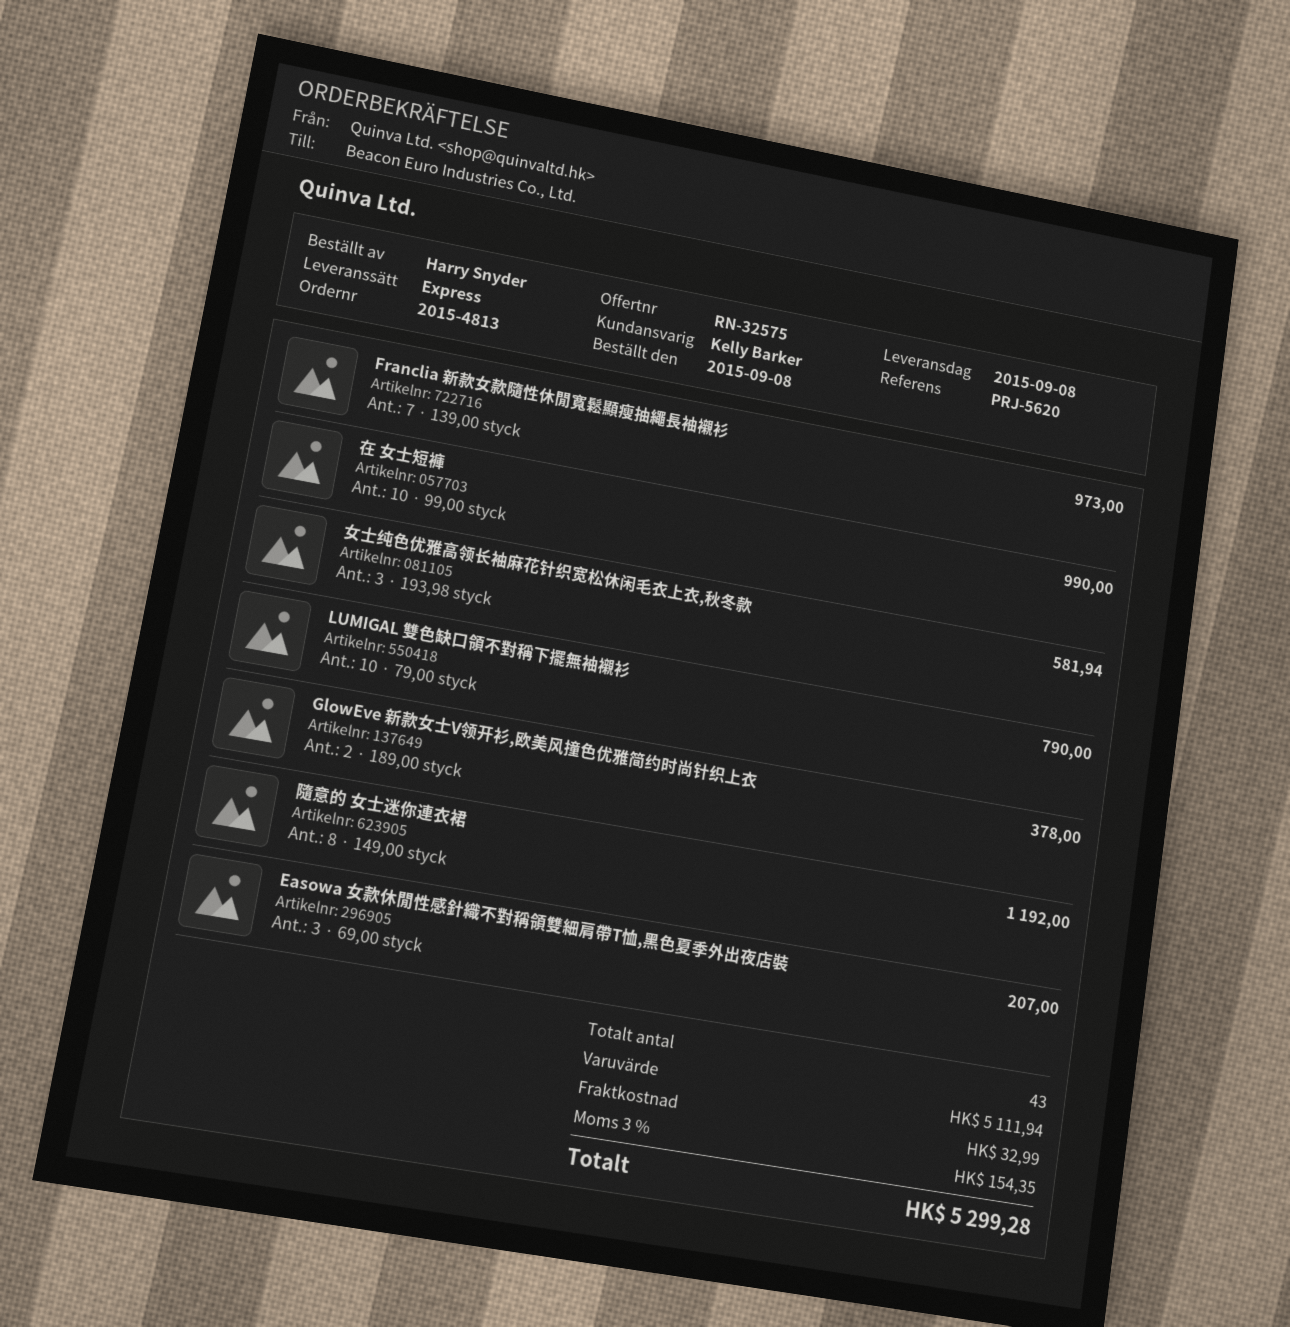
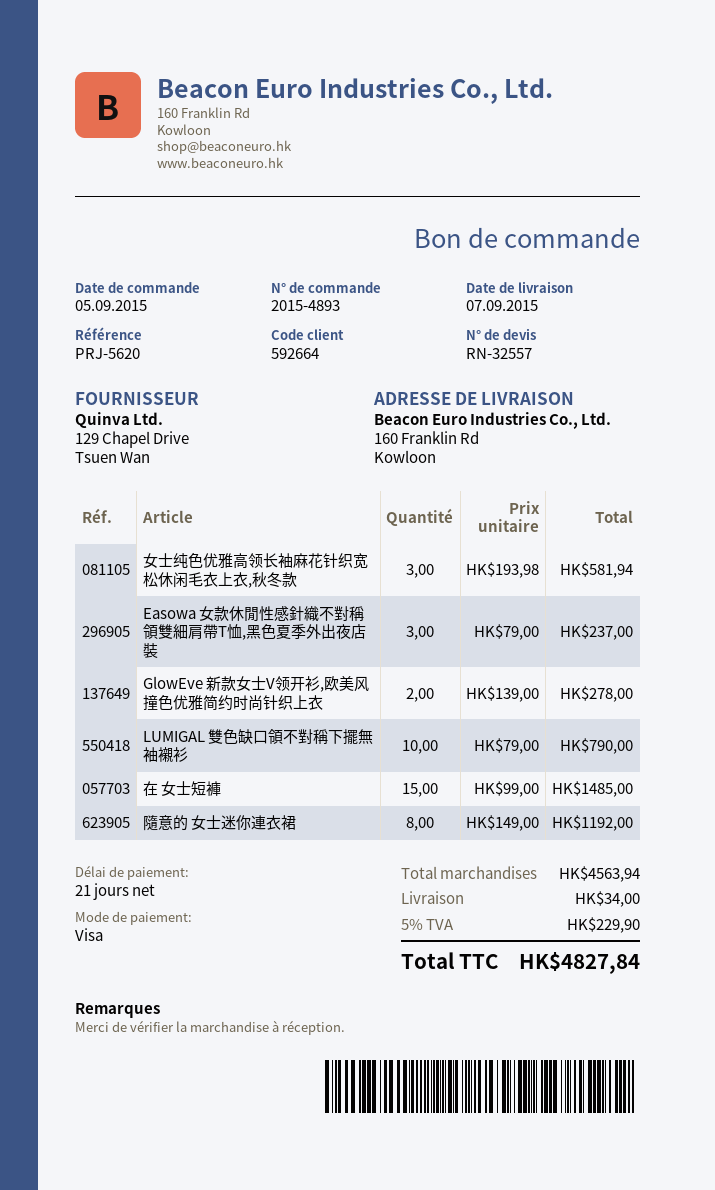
quote number: RN-32575 -> RN-32557
order number: 2015-4813 -> 2015-4893
order date: 2015-09-08 -> 2015-09-05
delivery date: 2015-09-08 -> 2015-09-07
Franclia 新款女款隨性休閒寬鬆顯瘦抽繩長袖襯衫: 7 x 139.00 = 973.00 -> none
在 女士短褲: 10 x 99.00 = 990.00 -> 15 x 99.00 = 1485.00
GlowEve 新款女士V领开衫,欧美风撞色优雅简约时尚针织上衣: 2 x 189.00 = 378.00 -> 2 x 139.00 = 278.00
Easowa 女款休閒性感針織不對稱領雙細肩帶T恤,黑色夏季外出夜店裝: 3 x 69.00 = 207.00 -> 3 x 79.00 = 237.00
subtotal: 5111.94 -> 4563.94
shipping: 32.99 -> 34.00
tax: 3% = 154.35 -> 5% = 229.90
total: 5299.28 -> 4827.84

